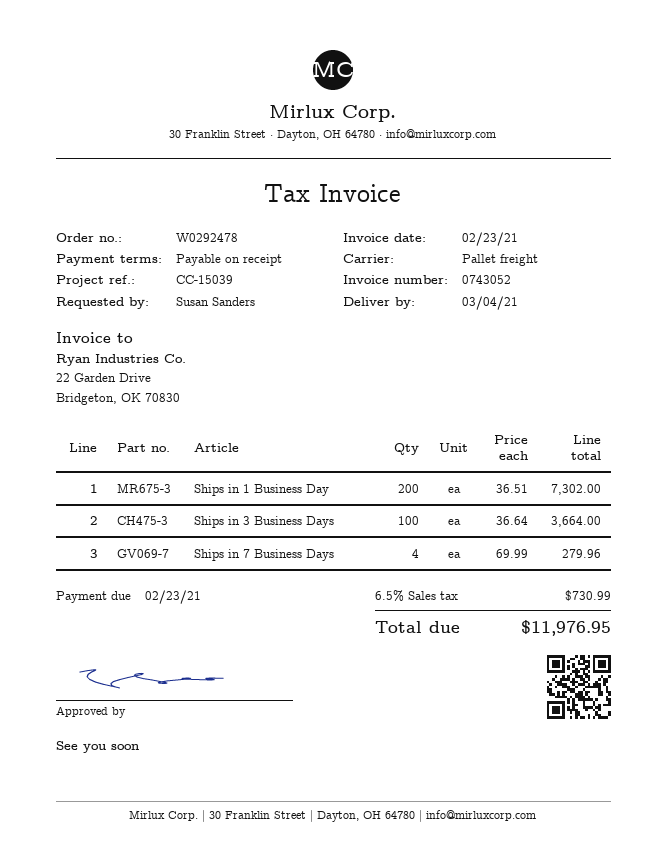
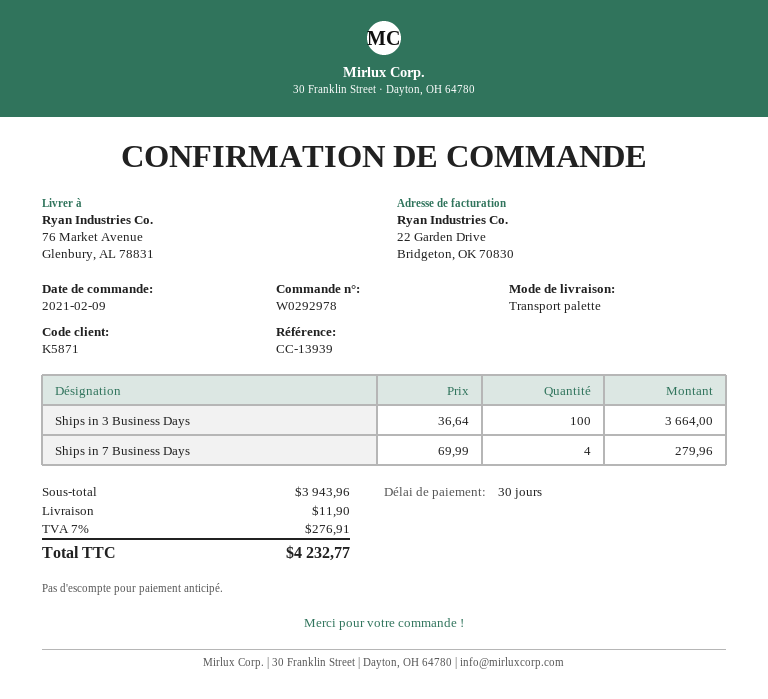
order number: W0292478 -> W0292978
payment terms: on receipt -> 30 days
reference: CC-15039 -> CC-13939
Ships in 1 Business Day: 200 x 36.51 = 7302.00 -> none
shipping: none -> 11.90
tax: 6.5% = 730.99 -> 7% = 276.91
total: 11976.95 -> 4232.77

